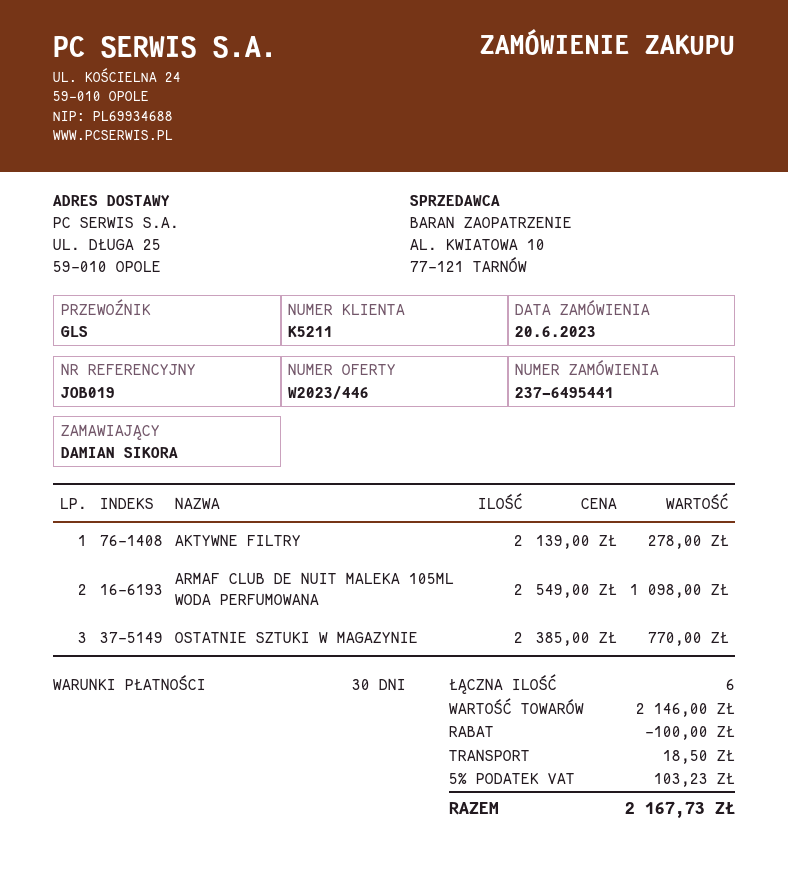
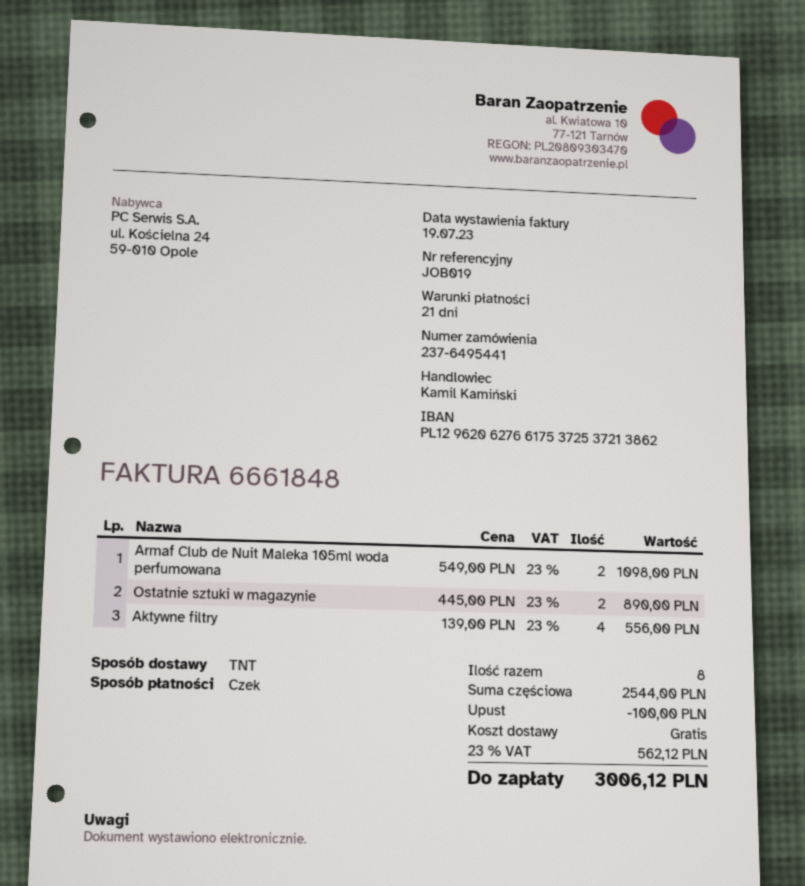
payment terms: 30 days -> 21 days
shipping method: GLS -> TNT
AKTYWNE FILTRY: 2 x 139.00 = 278.00 -> 4 x 139.00 = 556.00
OSTATNIE SZTUKI W MAGAZYNIE: 2 x 385.00 = 770.00 -> 2 x 445.00 = 890.00
total quantity: 6 -> 8
subtotal: 2146.00 -> 2544.00
shipping: 18.50 -> 0.00
tax: 5% = 103.23 -> 23% = 562.12
total: 2167.73 -> 3006.12

